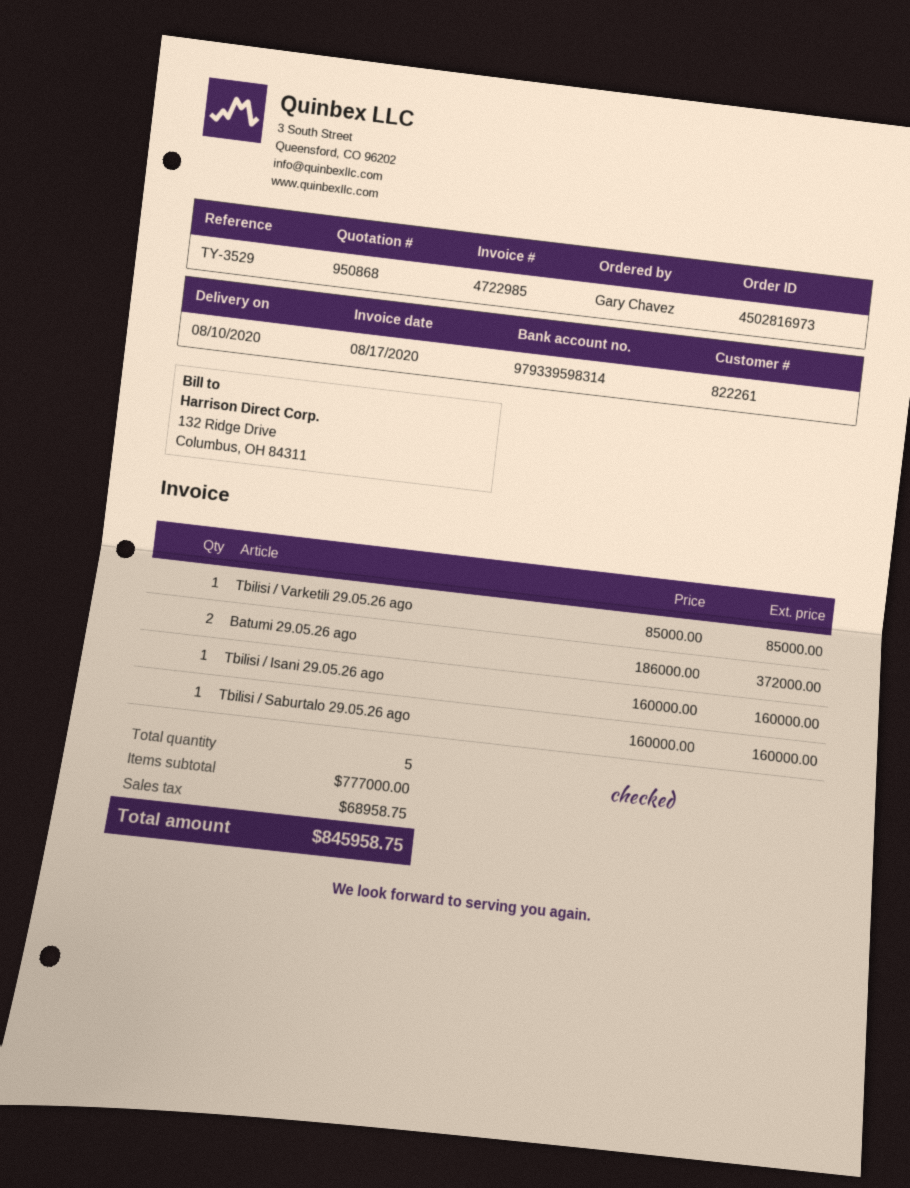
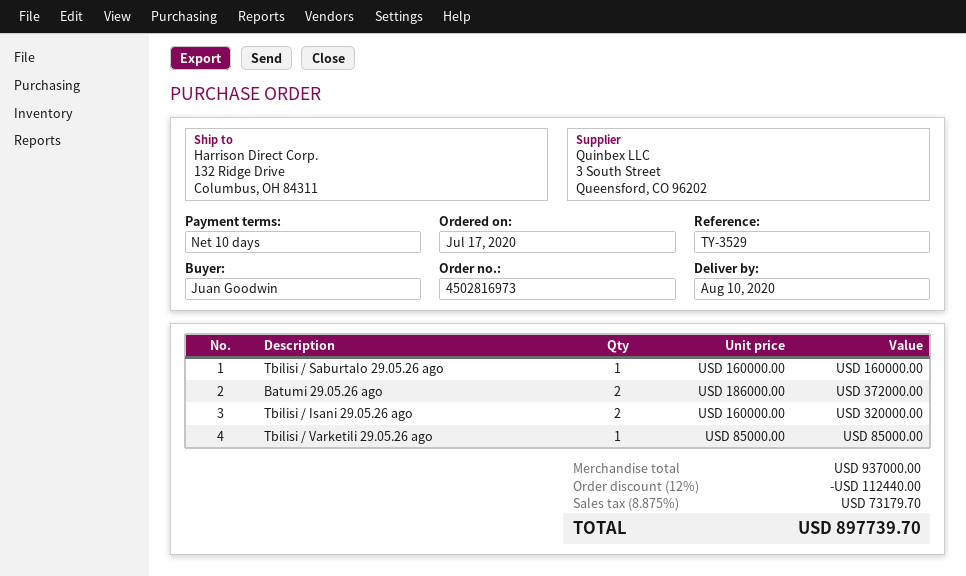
ordered by: Gary Chavez -> Juan Goodwin
Tbilisi / Isani 29.05.26 ago: 1 x 160000.00 = 160000.00 -> 2 x 160000.00 = 320000.00
subtotal: 777000.00 -> 937000.00
discount: none -> 12% = 112440.00
tax: 68958.75 -> 73179.70
total: 845958.75 -> 897739.70

